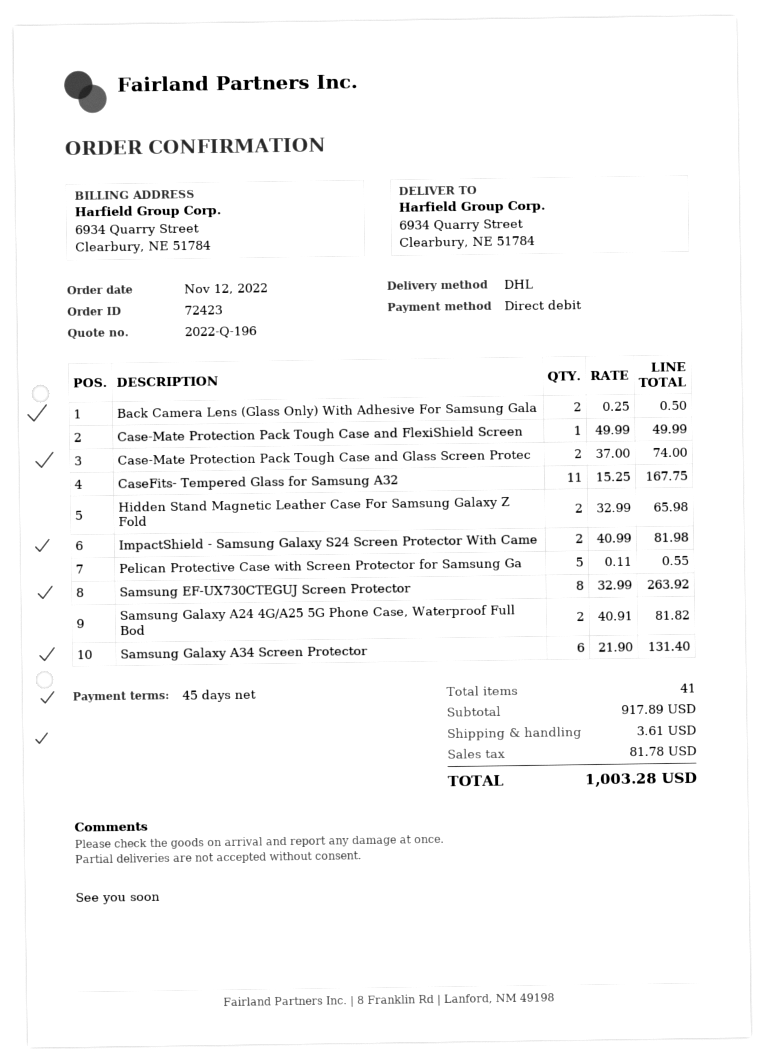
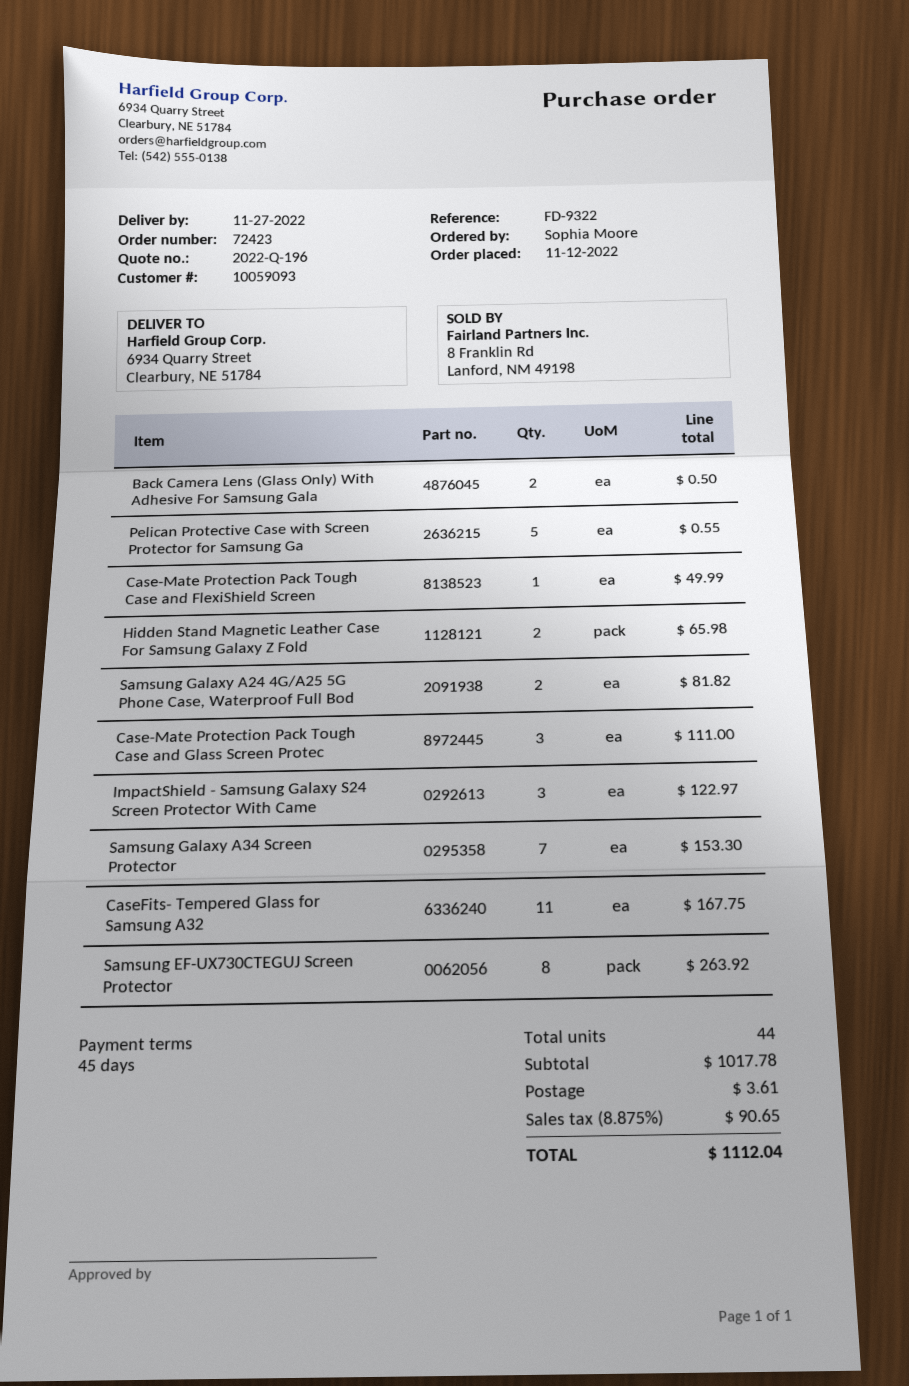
Case-Mate Protection Pack Tough Case and Glass Screen Protec: 2 for 74.00 -> 3 for 111.00
ImpactShield - Samsung Galaxy S24 Screen Protector With Came: 2 for 81.98 -> 3 for 122.97
Samsung Galaxy A34 Screen Protector: 6 for 131.40 -> 7 for 153.30
total quantity: 41 -> 44
subtotal: 917.89 -> 1017.78
tax: 81.78 -> 90.65
total: 1003.28 -> 1112.04

